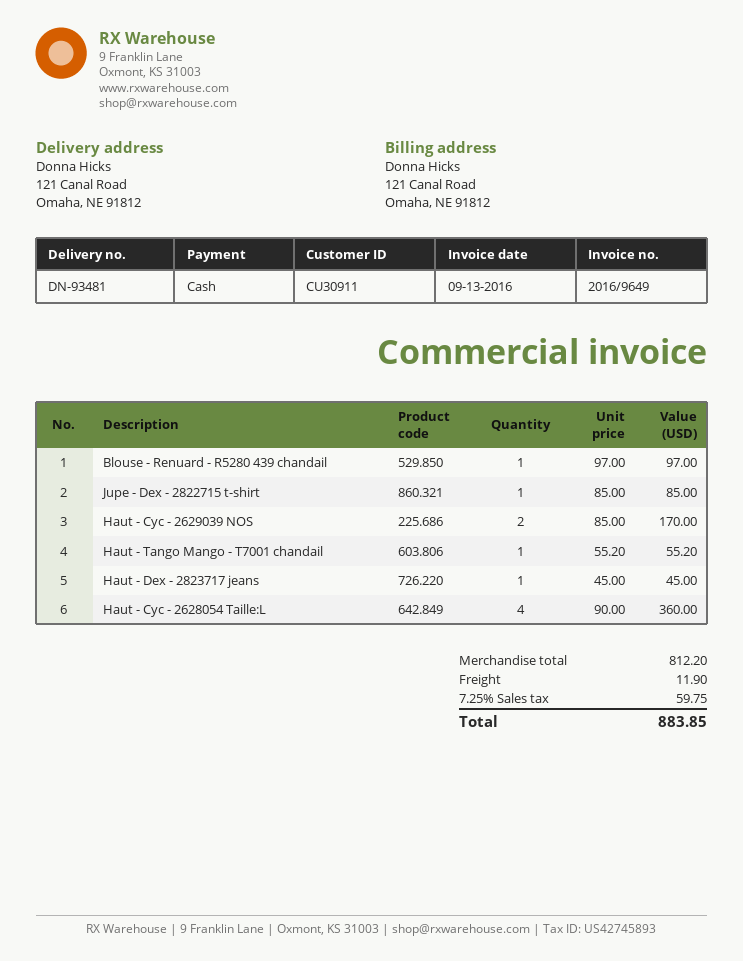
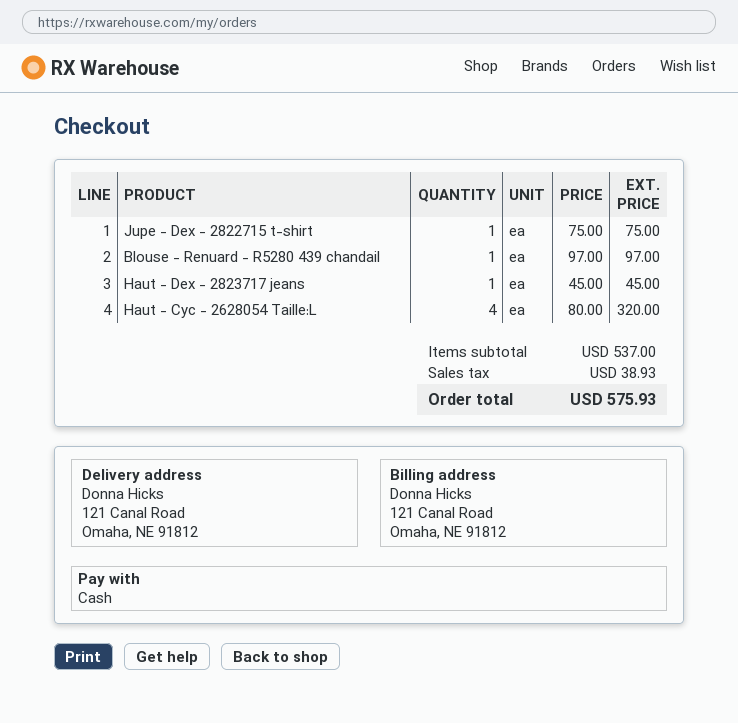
Jupe - Dex - 2822715 t-shirt: 1 x 85.00 = 85.00 -> 1 x 75.00 = 75.00
Haut - Cyc - 2629039 NOS: 2 x 85.00 = 170.00 -> none
Haut - Tango Mango - T7001 chandail: 1 x 55.20 = 55.20 -> none
Haut - Cyc - 2628054 Taille:L: 4 x 90.00 = 360.00 -> 4 x 80.00 = 320.00
subtotal: 812.20 -> 537.00
shipping: 11.90 -> none
tax: 59.75 -> 38.93
total: 883.85 -> 575.93

